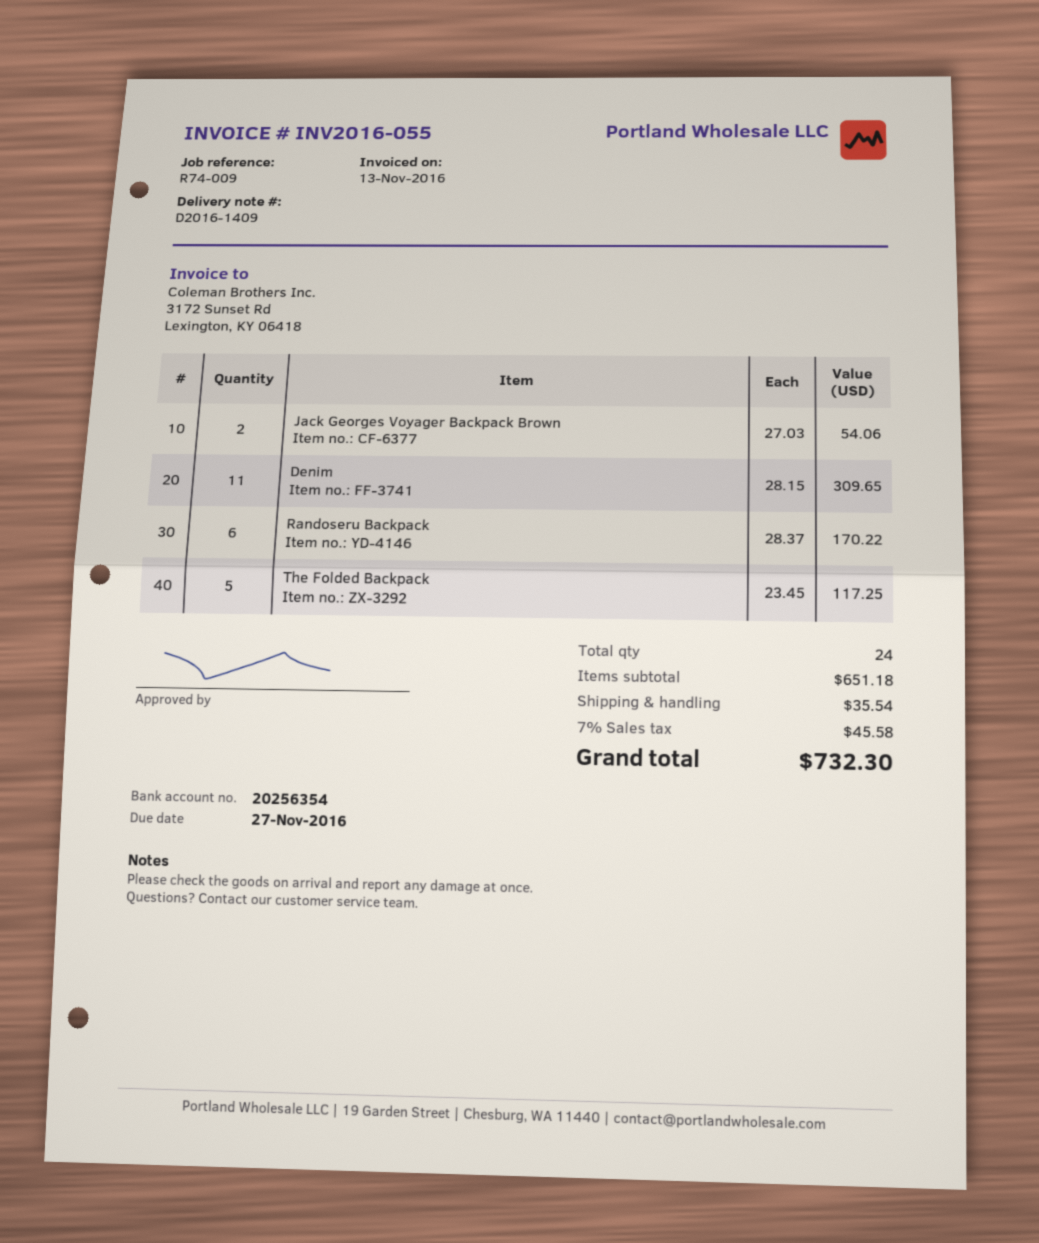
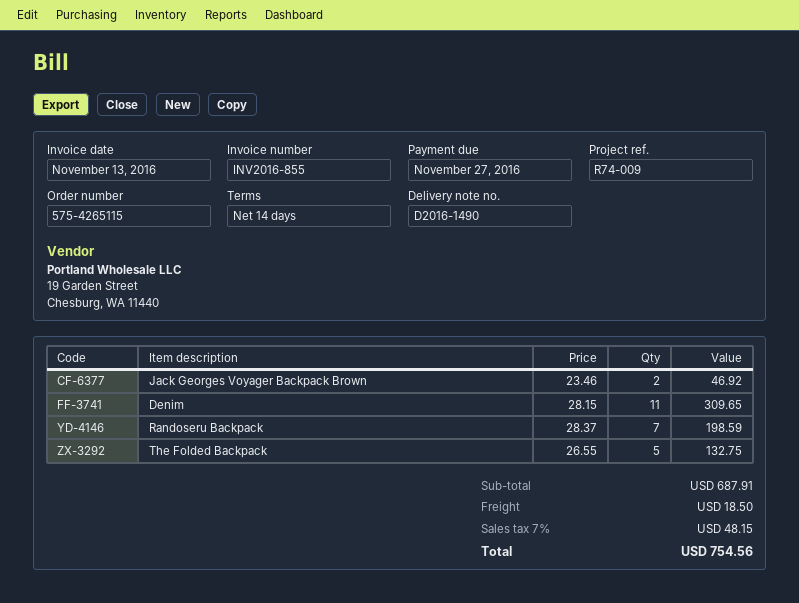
delivery note number: D2016-1409 -> D2016-1490
invoice number: INV2016-055 -> INV2016-855
Jack Georges Voyager Backpack Brown: 2 x 27.03 = 54.06 -> 2 x 23.46 = 46.92
Randoseru Backpack: 6 x 28.37 = 170.22 -> 7 x 28.37 = 198.59
The Folded Backpack: 5 x 23.45 = 117.25 -> 5 x 26.55 = 132.75
subtotal: 651.18 -> 687.91
shipping: 35.54 -> 18.50
tax: 7% = 45.58 -> 7% = 48.15
total: 732.30 -> 754.56

